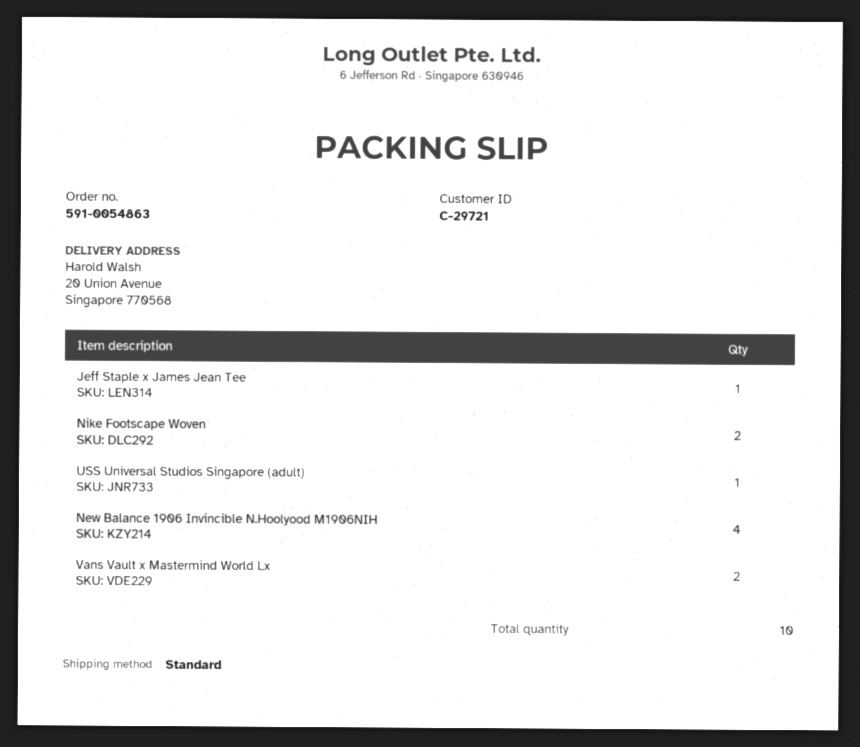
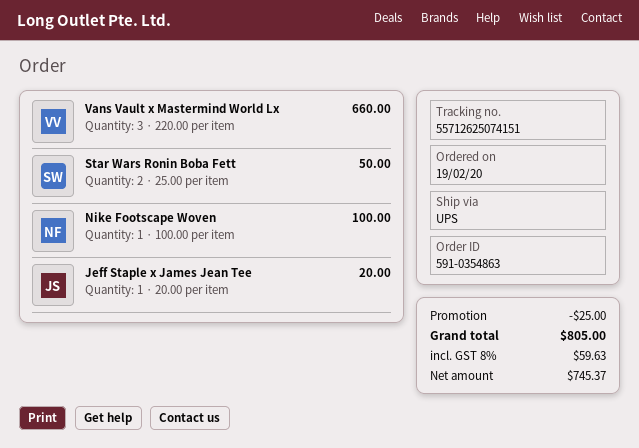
order number: 591-0054863 -> 591-0354863
shipping method: standard -> UPS
Nike Footscape Woven: 2 -> 1
USS Universal Studios Singapore (adult): 1 -> none
New Balance 1906 Invincible N.Hoolyood M1906NIH: 4 -> none
Vans Vault x Mastermind World Lx: 2 -> 3
Star Wars Ronin Boba Fett: none -> 2

